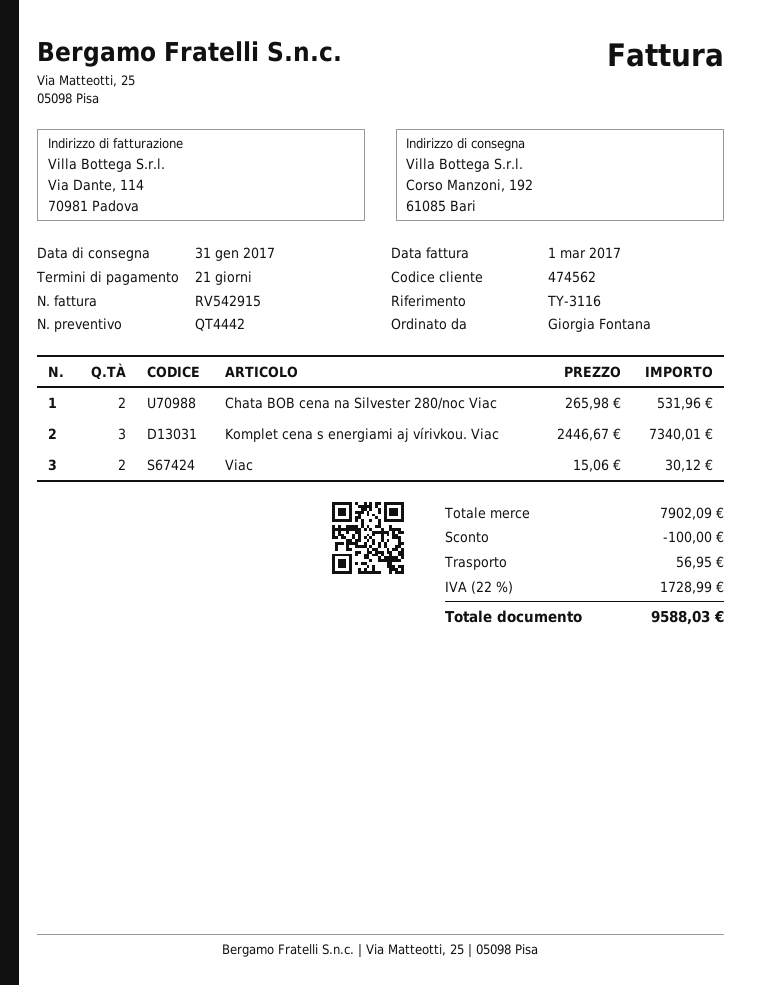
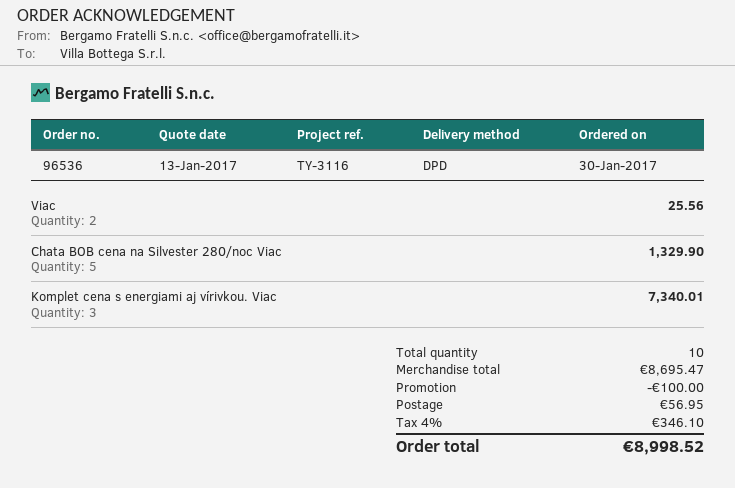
Chata BOB cena na Silvester 280/noc Viac: 2 for 531.96 -> 5 for 1329.90
Viac: 2 for 30.12 -> 2 for 25.56
subtotal: 7902.09 -> 8695.47
tax: 22% = 1728.99 -> 4% = 346.10
total: 9588.03 -> 8998.52

